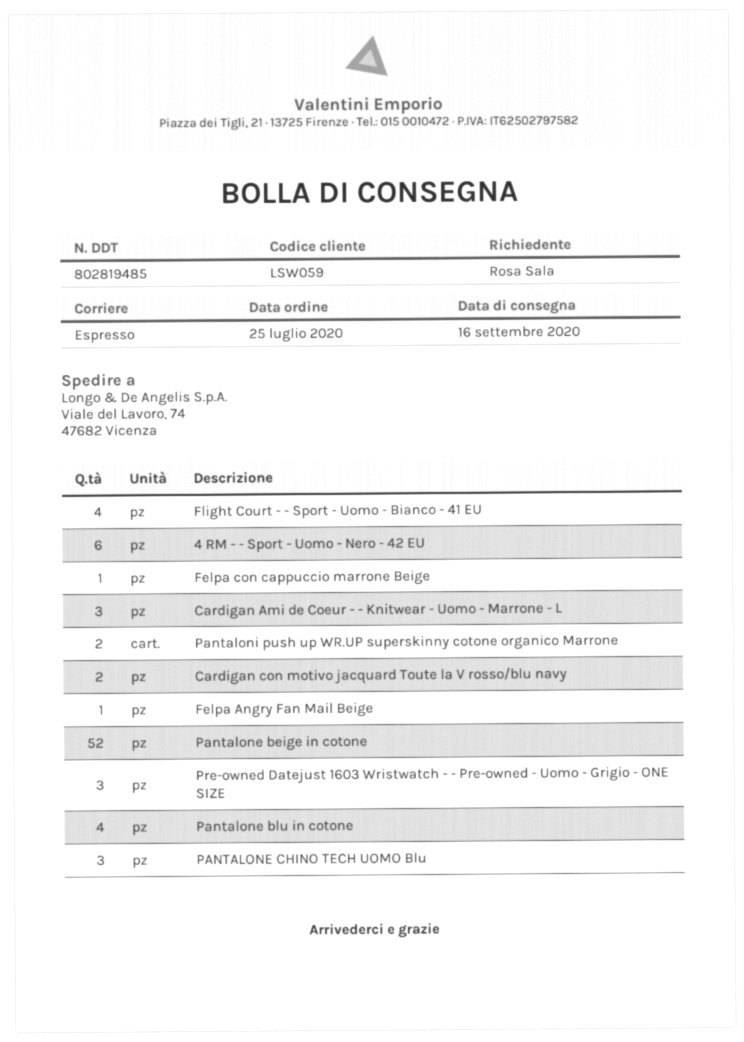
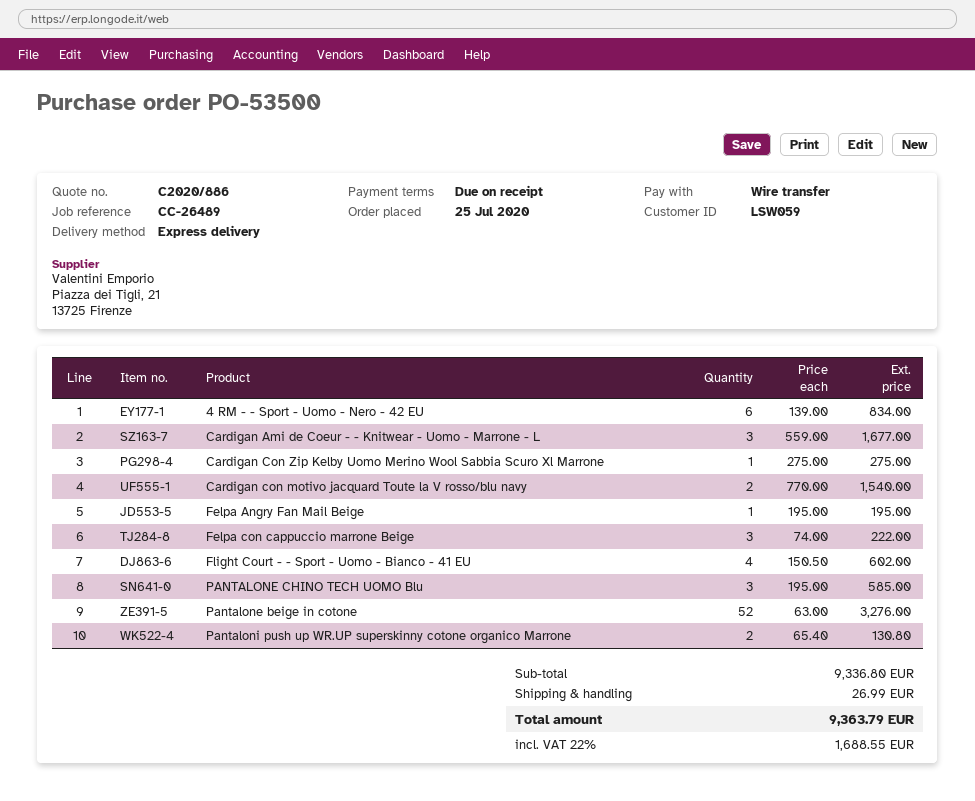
Felpa con cappuccio marrone Beige: 1 -> 3
Pre-owned Datejust 1603 Wristwatch - - Pre-owned - Uomo - Grigio - ONE SIZE: 3 -> none
Pantalone blu in cotone: 4 -> none
Cardigan Con Zip Kelby Uomo Merino Wool Sabbia Scuro Xl Marrone: none -> 1

